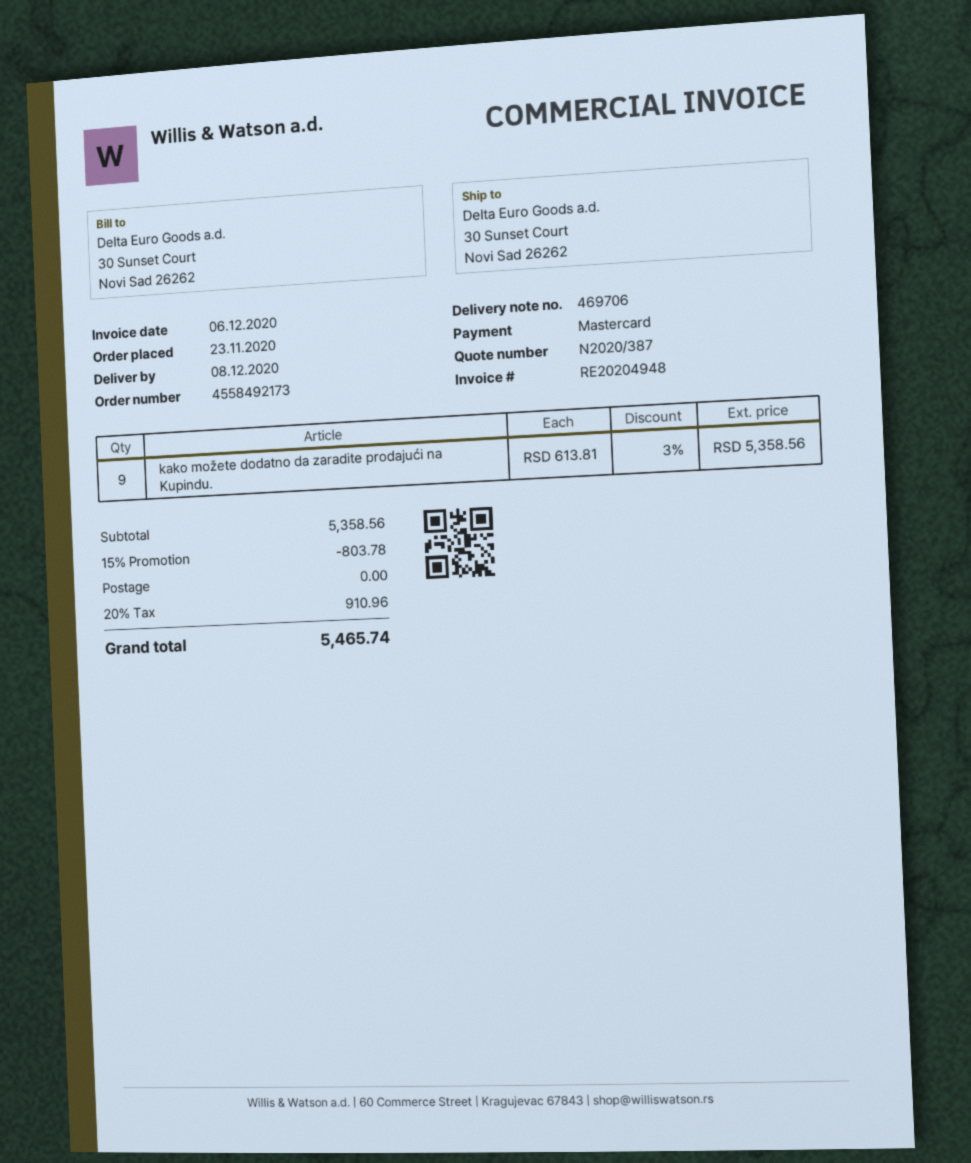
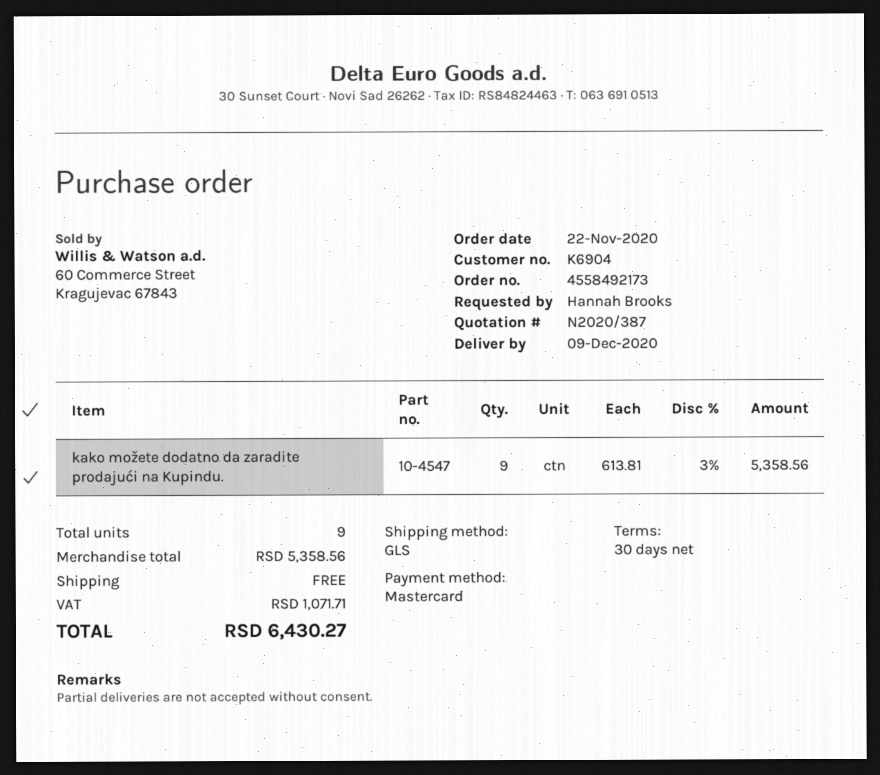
order date: 2020-11-23 -> 2020-11-22
delivery date: 2020-12-08 -> 2020-12-09
discount: 15% = 803.78 -> none
tax: 910.96 -> 1071.71
total: 5465.74 -> 6430.27

